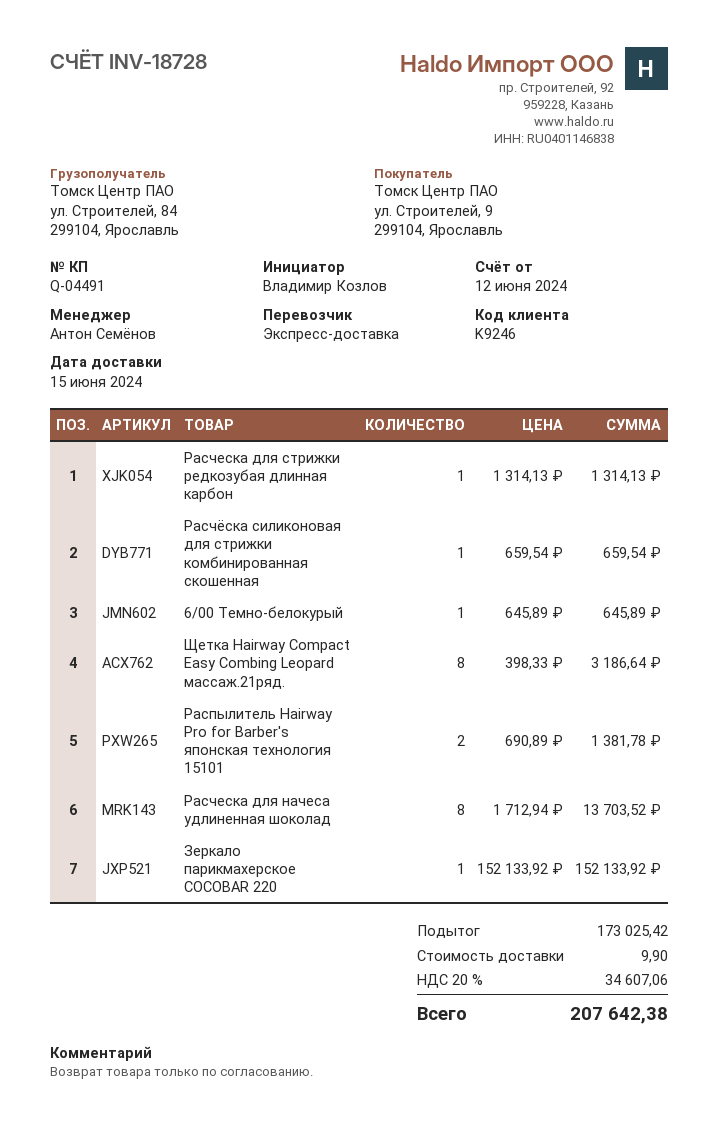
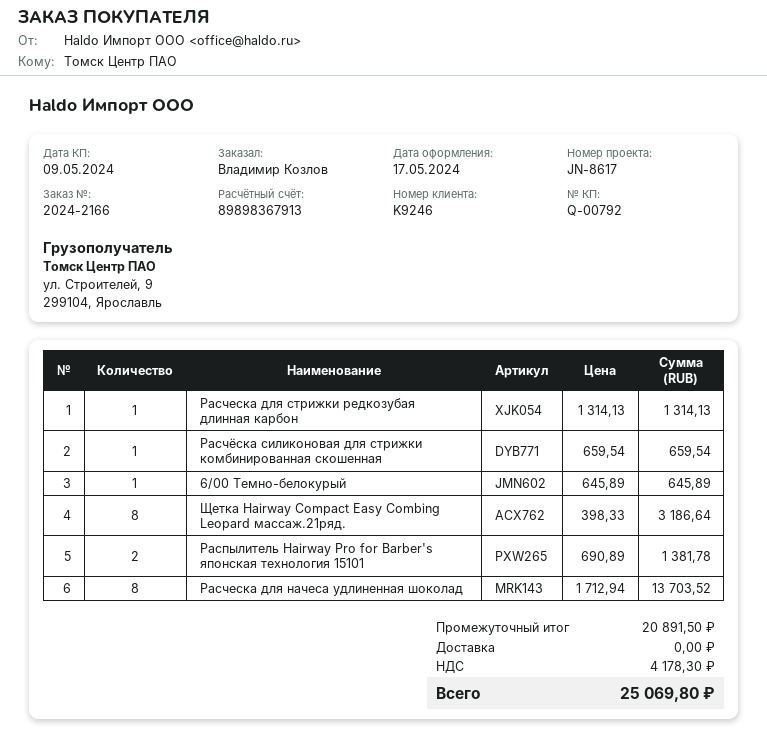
quote number: Q-04491 -> Q-00792
ship to: ул. Строителей, 84, 299104, Ярославль -> ул. Строителей, 9, 299104, Ярославль
Зеркало парикмахерское COCOBAR 220: 1 x 152133.92 = 152133.92 -> none
subtotal: 173025.42 -> 20891.50
shipping: 9.90 -> 0.00
tax: 34607.06 -> 4178.30
total: 207642.38 -> 25069.80

